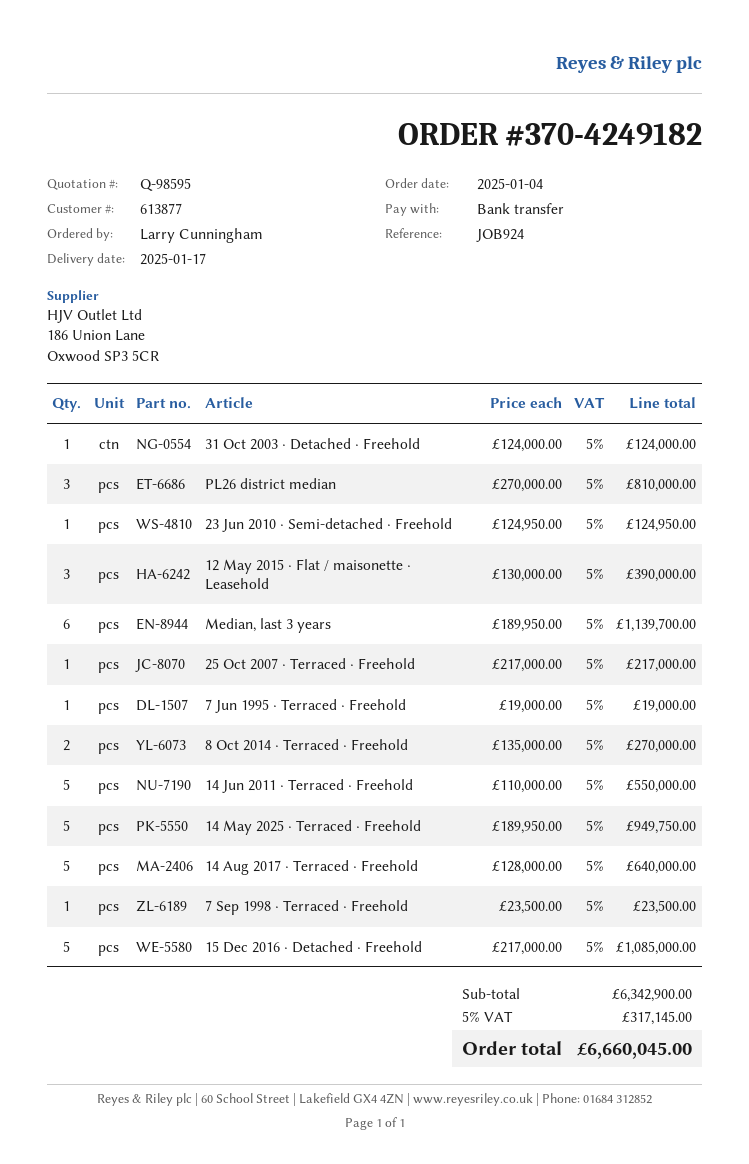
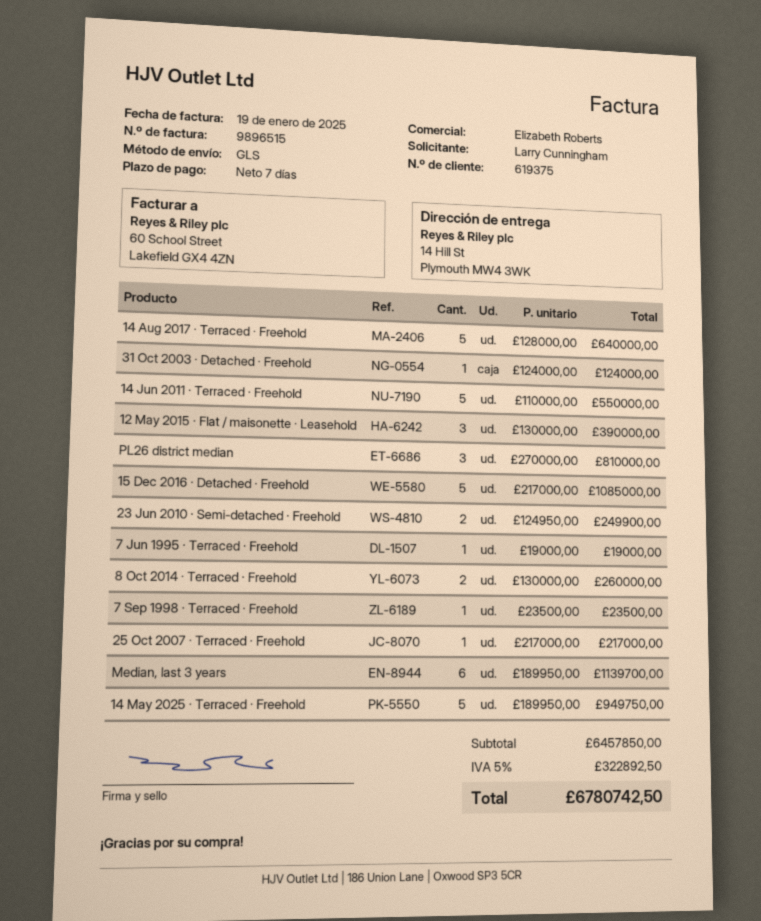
customer number: 613877 -> 619375
23 Jun 2010 · Semi-detached · Freehold: 1 x 124950.00 = 124950.00 -> 2 x 124950.00 = 249900.00
8 Oct 2014 · Terraced · Freehold: 2 x 135000.00 = 270000.00 -> 2 x 130000.00 = 260000.00
subtotal: 6342900.00 -> 6457850.00
tax: 5% = 317145.00 -> 5% = 322892.50
total: 6660045.00 -> 6780742.50

